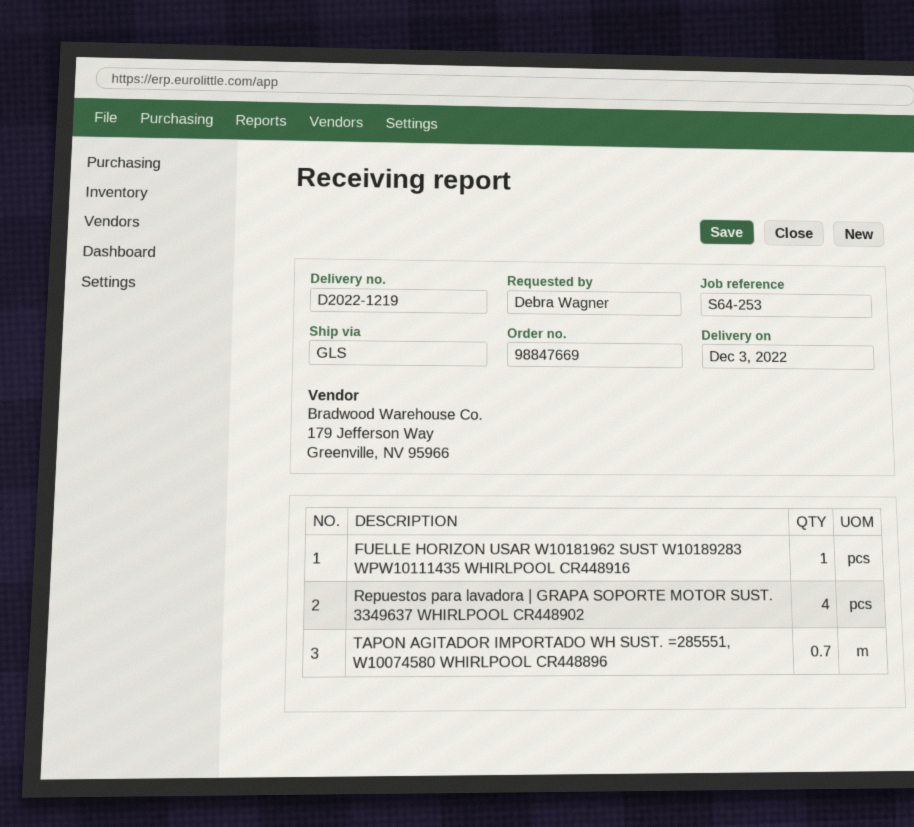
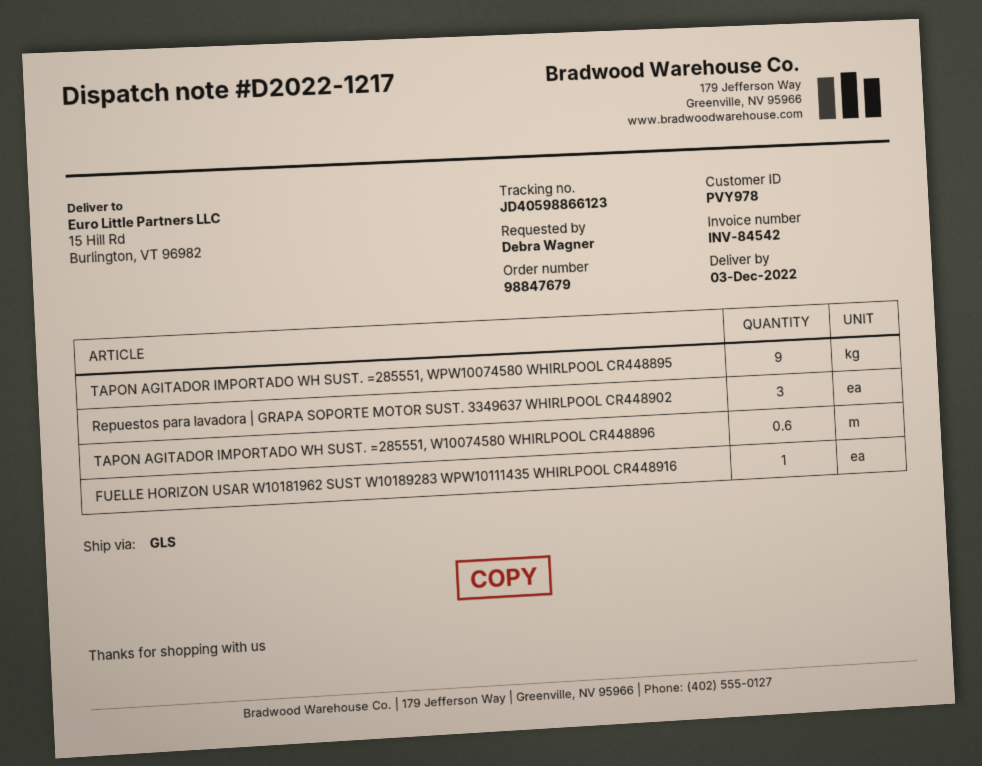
order number: 98847669 -> 98847679
delivery note number: D2022-1219 -> D2022-1217
Repuestos para lavadora | GRAPA SOPORTE MOTOR SUST. 3349637 WHIRLPOOL CR448902: 4 -> 3
TAPON AGITADOR IMPORTADO WH SUST. =285551, W10074580 WHIRLPOOL CR448896: 0.7 -> 0.6
TAPON AGITADOR IMPORTADO WH SUST. =285551, WPW10074580 WHIRLPOOL CR448895: none -> 9

